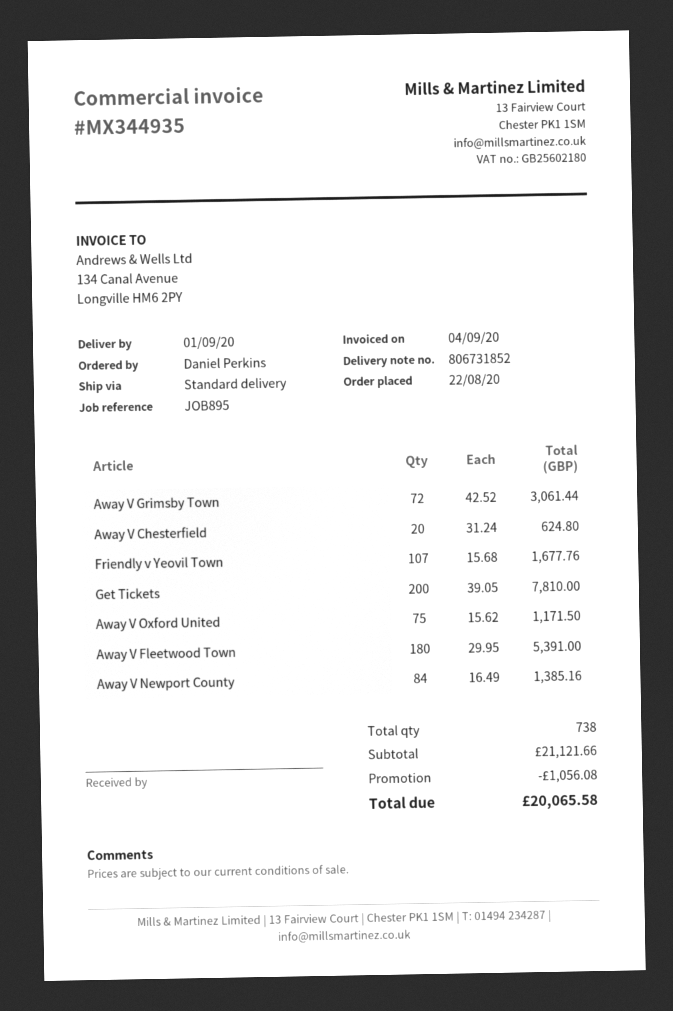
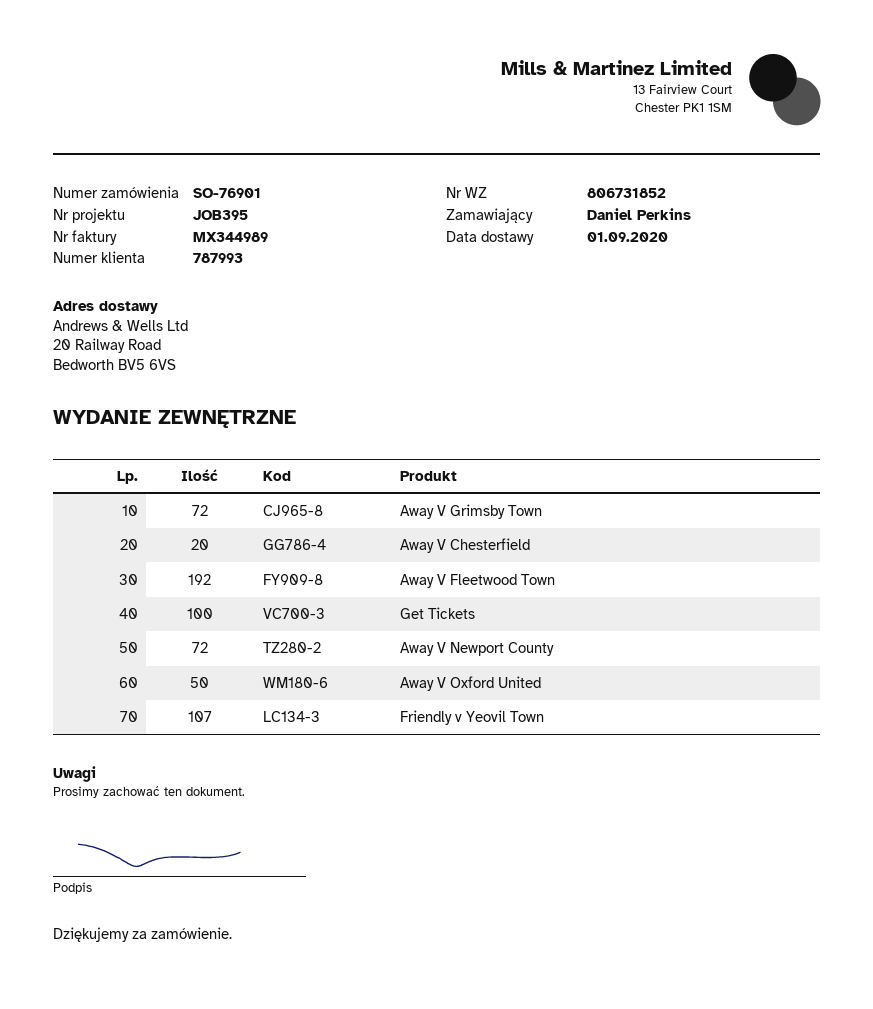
invoice number: MX344935 -> MX344989
reference: JOB895 -> JOB395
Get Tickets: 200 -> 100
Away V Oxford United: 75 -> 50
Away V Fleetwood Town: 180 -> 192
Away V Newport County: 84 -> 72

